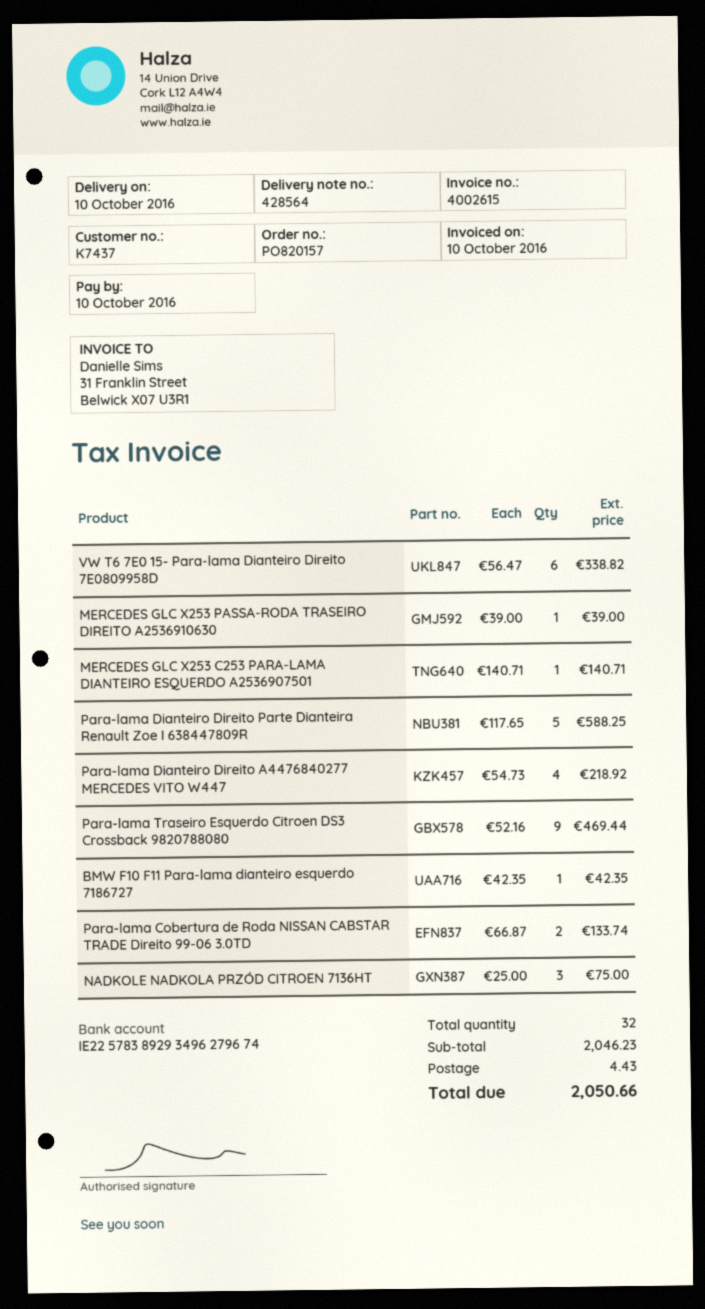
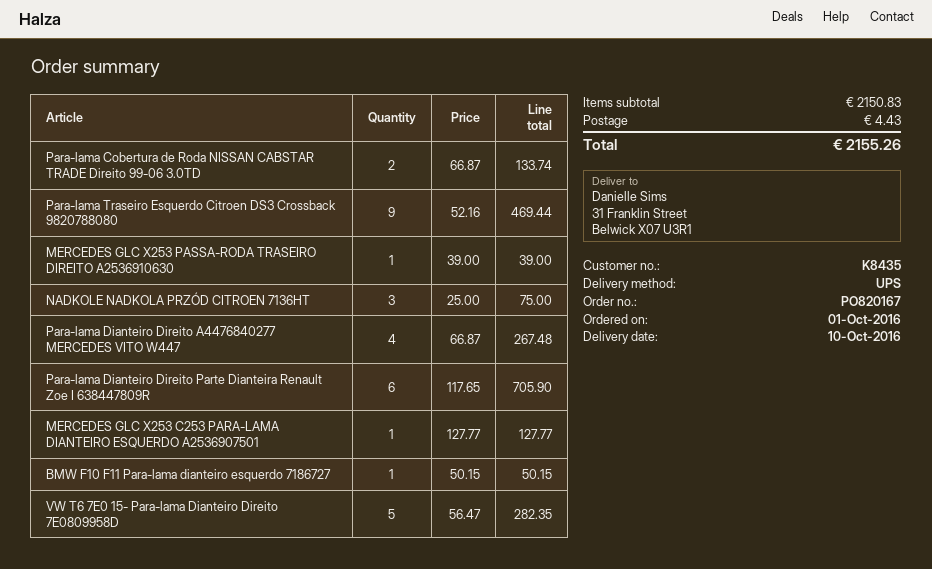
order number: PO820157 -> PO820167
customer number: K7437 -> K8435
VW T6 7E0 15- Para-lama Dianteiro Direito 7E0809958D: 6 x 56.47 = 338.82 -> 5 x 56.47 = 282.35
MERCEDES GLC X253 C253 PARA-LAMA DIANTEIRO ESQUERDO A2536907501: 1 x 140.71 = 140.71 -> 1 x 127.77 = 127.77
Para-lama Dianteiro Direito Parte Dianteira Renault Zoe I 638447809R: 5 x 117.65 = 588.25 -> 6 x 117.65 = 705.90
Para-lama Dianteiro Direito A4476840277 MERCEDES VITO W447: 4 x 54.73 = 218.92 -> 4 x 66.87 = 267.48
BMW F10 F11 Para-lama dianteiro esquerdo 7186727: 1 x 42.35 = 42.35 -> 1 x 50.15 = 50.15
subtotal: 2046.23 -> 2150.83
total: 2050.66 -> 2155.26

